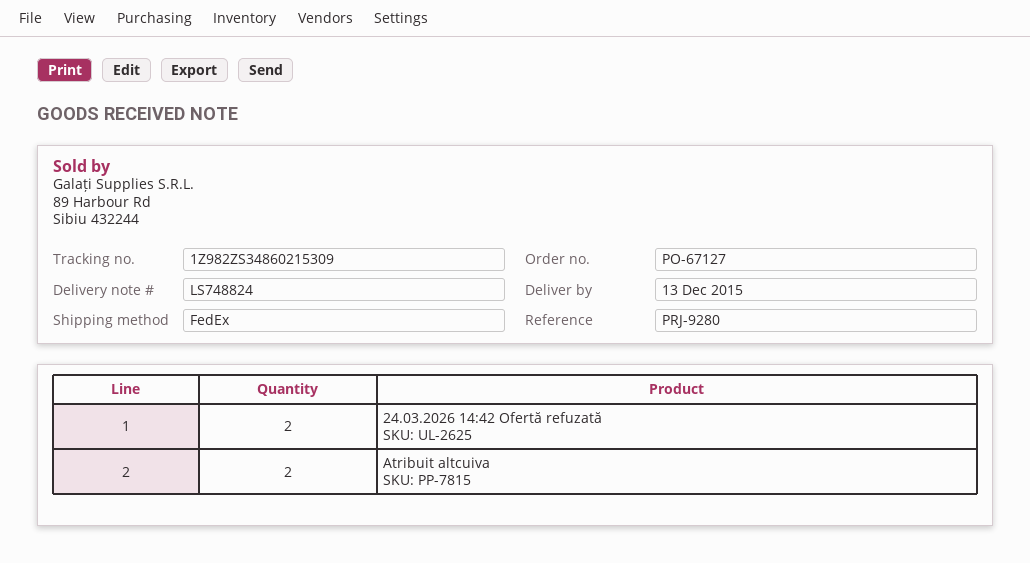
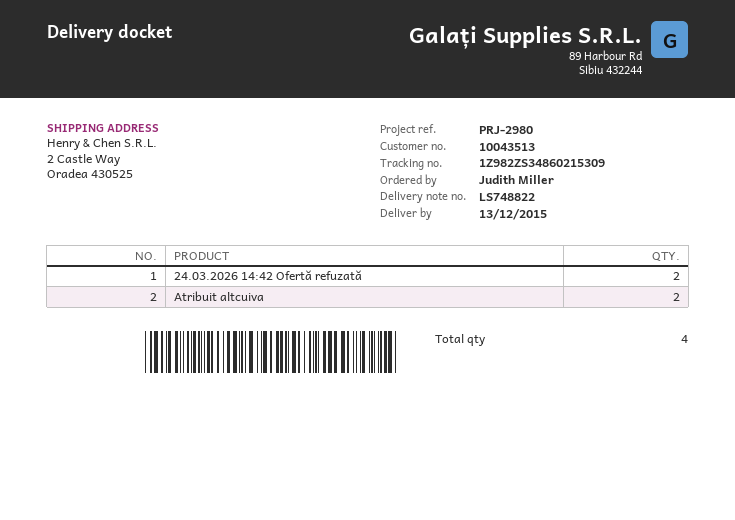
delivery note number: LS748824 -> LS748822
reference: PRJ-9280 -> PRJ-2980

